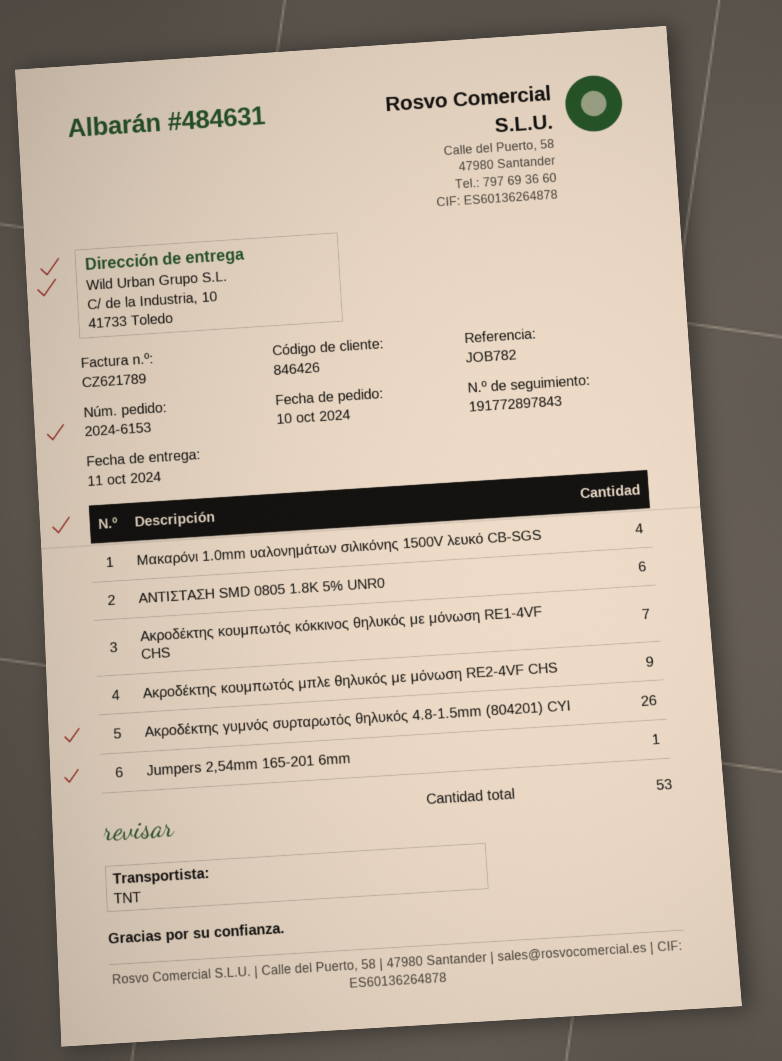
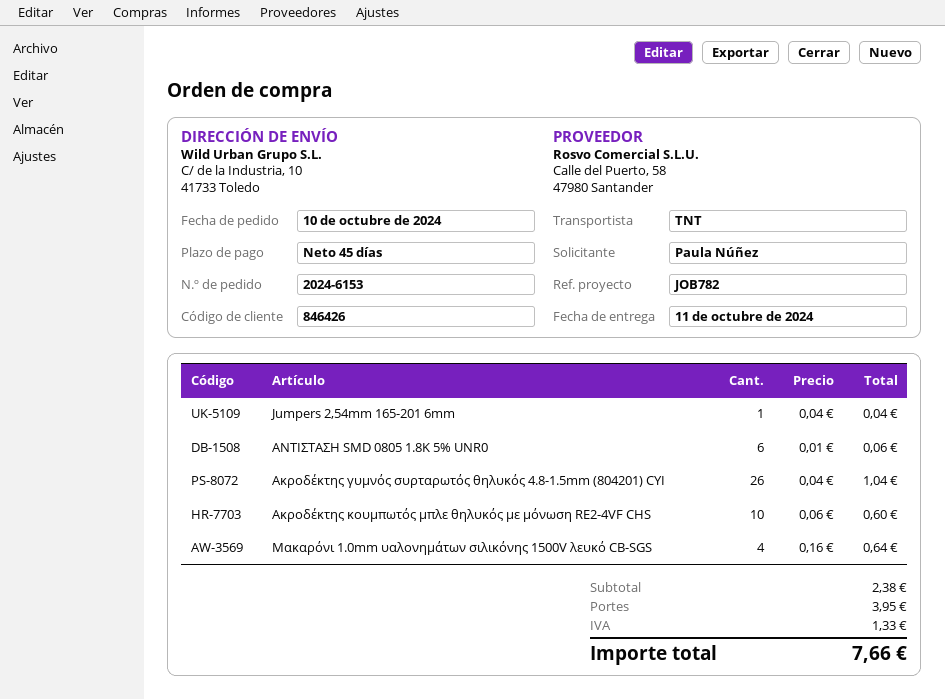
Ακροδέκτης κουμπωτός κόκκινος θηλυκός με μόνωση RE1-4VF CHS: 7 -> none
Ακροδέκτης κουμπωτός μπλε θηλυκός με μόνωση RE2-4VF CHS: 9 -> 10

